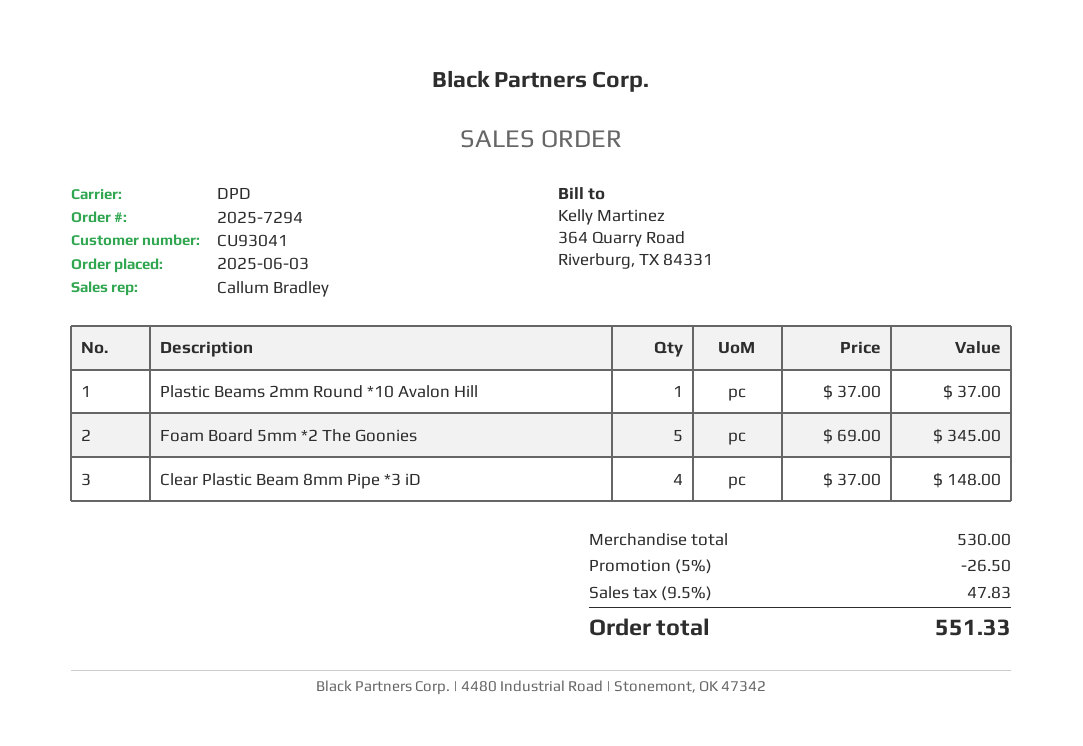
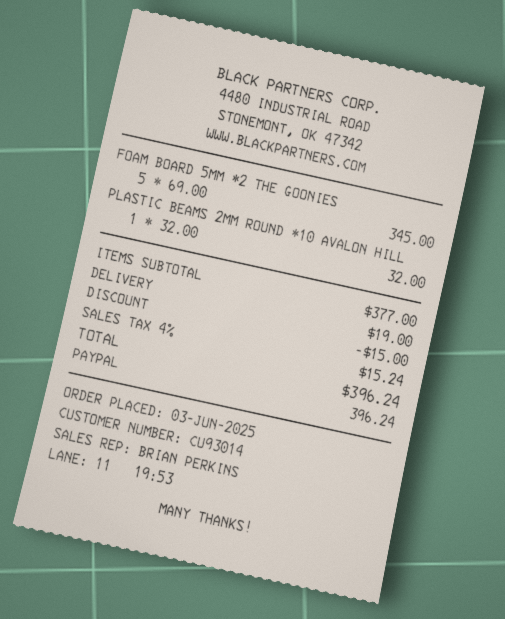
customer number: CU93041 -> CU93014
sales rep: Callum Bradley -> BRIAN PERKINS
Plastic Beams 2mm Round *10 Avalon Hill: 1 x 37.00 = 37.00 -> 1 x 32.00 = 32.00
Clear Plastic Beam 8mm Pipe *3 iD: 4 x 37.00 = 148.00 -> none
subtotal: 530.00 -> 377.00
discount: 26.50 -> 15.00
shipping: none -> 19.00
tax: 9.5% = 47.83 -> 4% = 15.24
total: 551.33 -> 396.24

